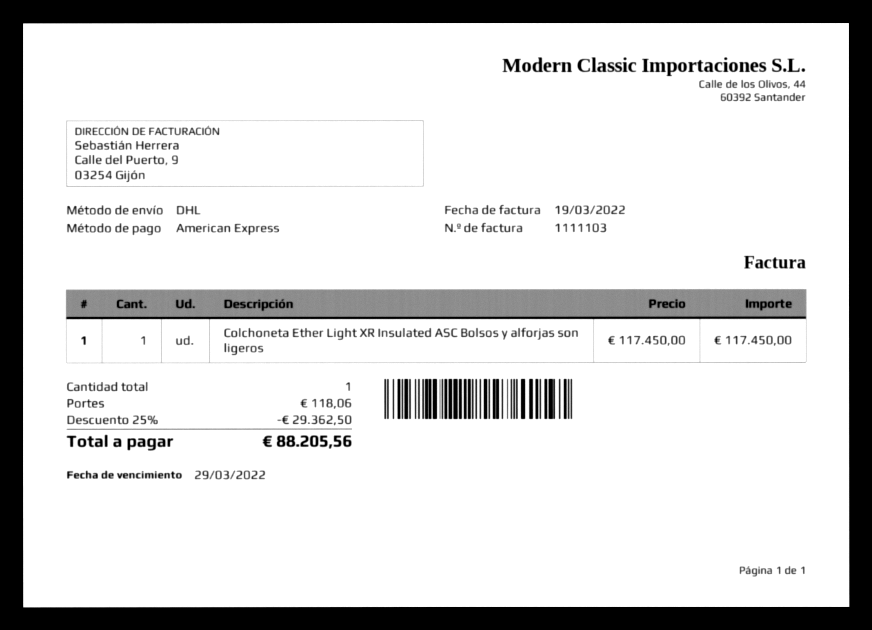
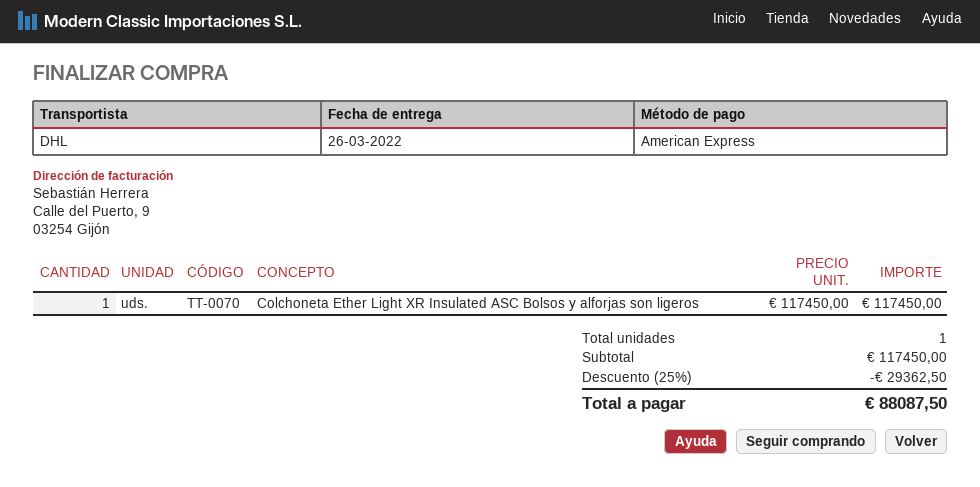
shipping: 118.06 -> none
total: 88205.56 -> 88087.50

